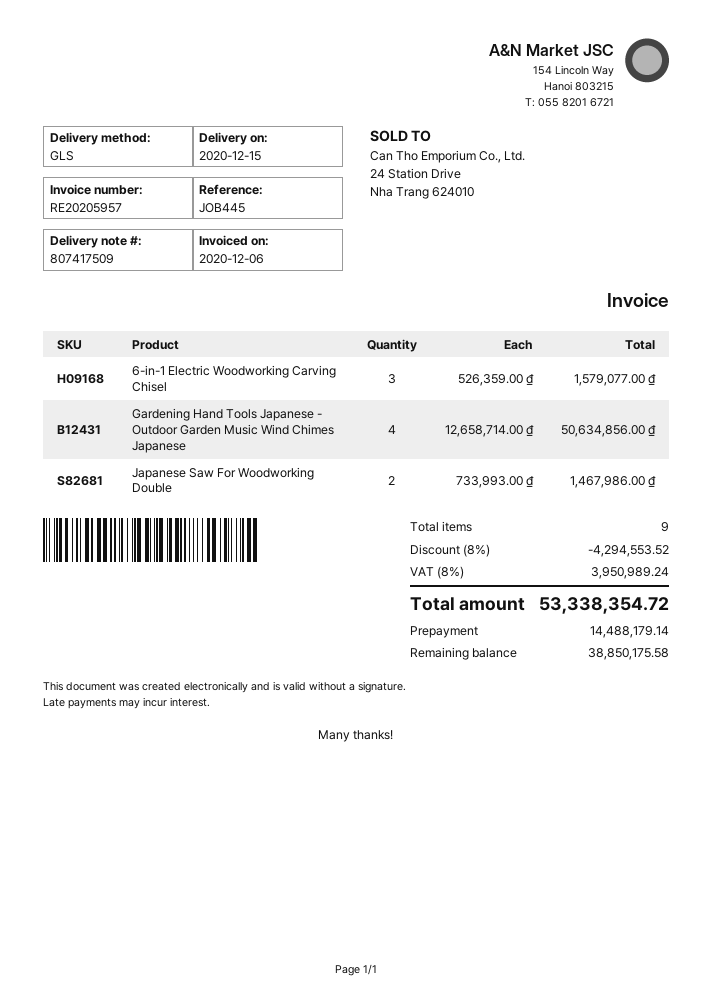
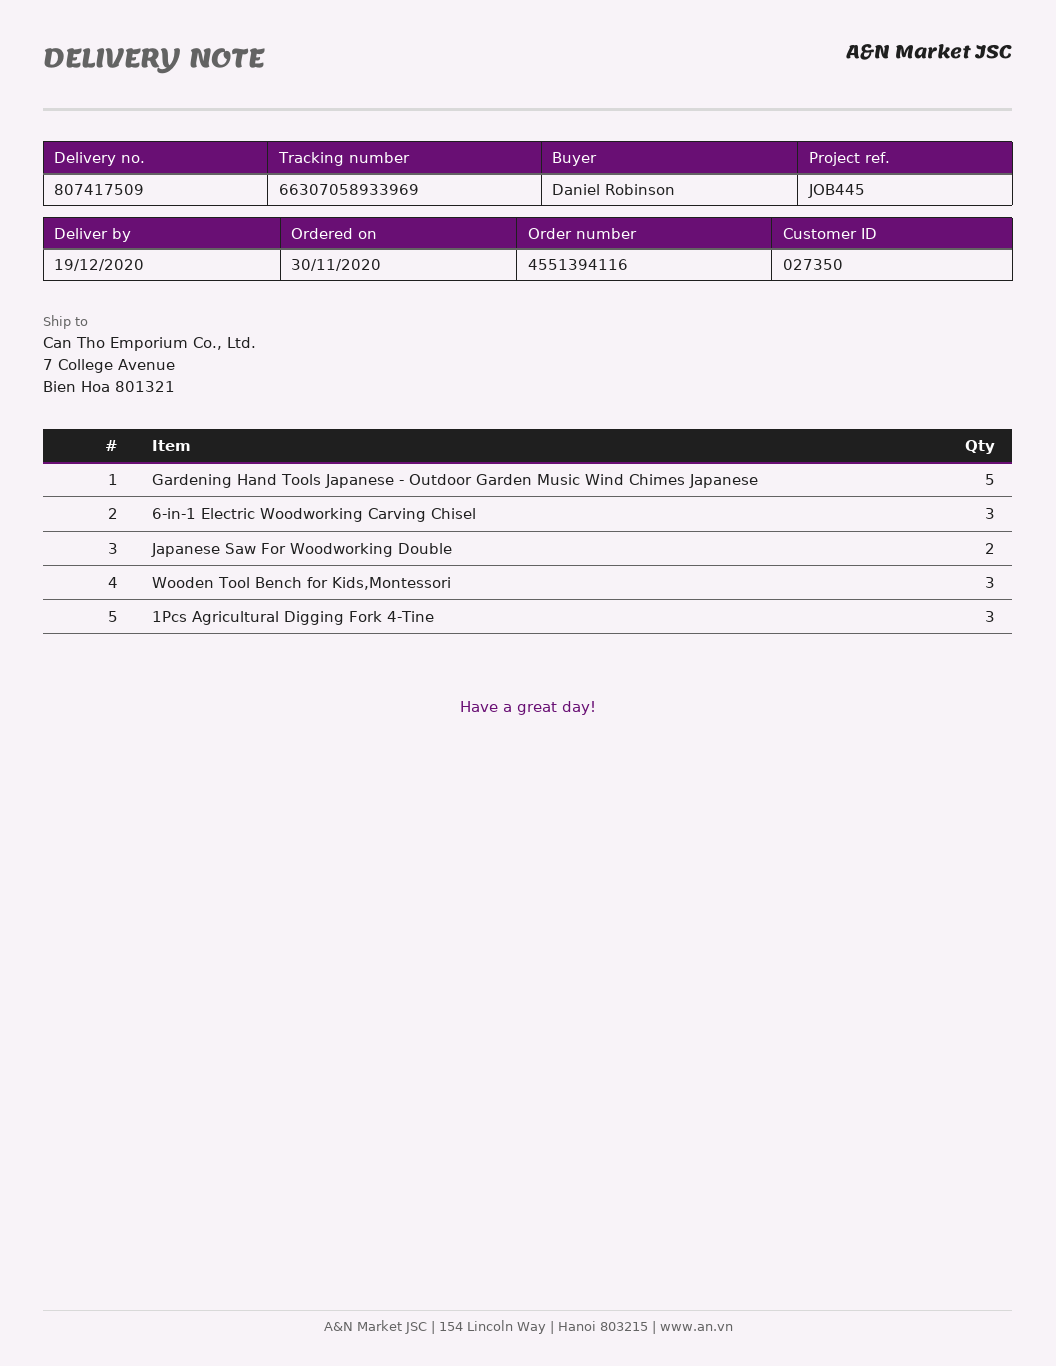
delivery date: 2020-12-15 -> 2020-12-19
Gardening Hand Tools Japanese - Outdoor Garden Music Wind Chimes Japanese: 4 -> 5
Wooden Tool Bench for Kids,Montessori: none -> 3
1Pcs Agricultural Digging Fork 4-Tine: none -> 3

